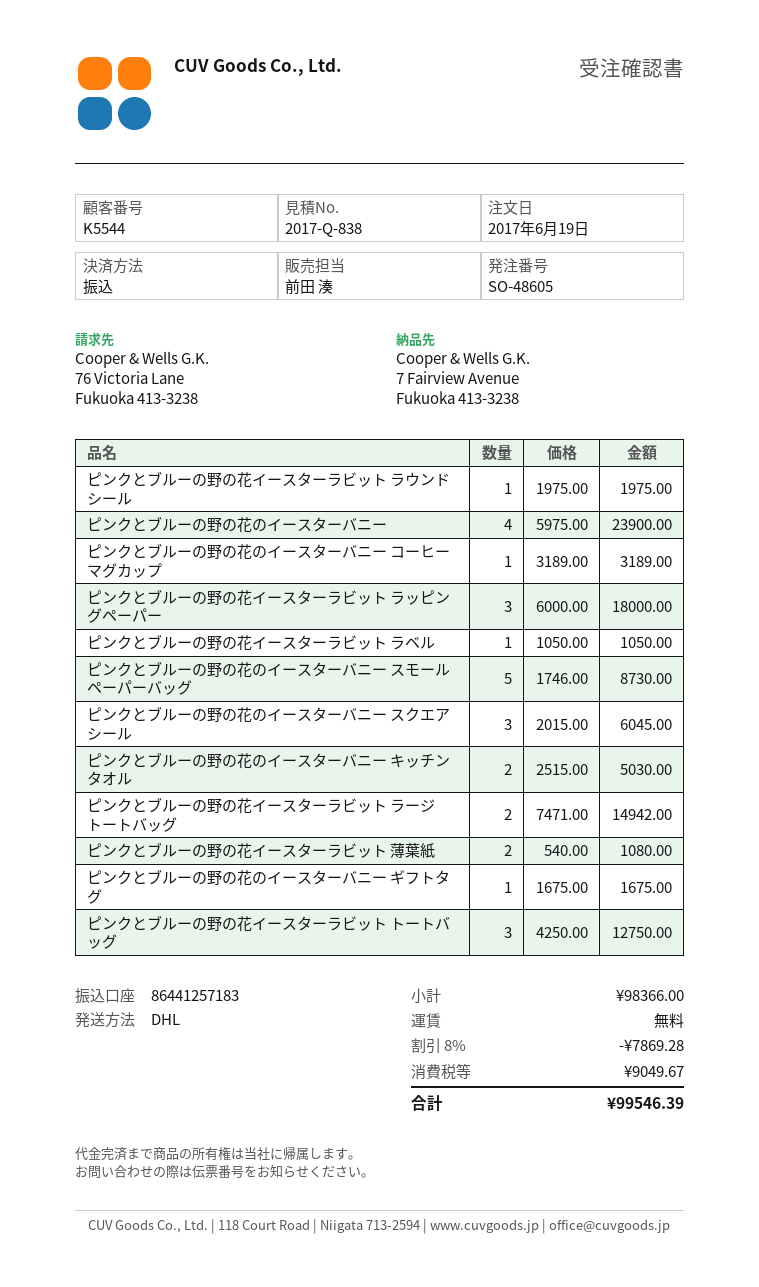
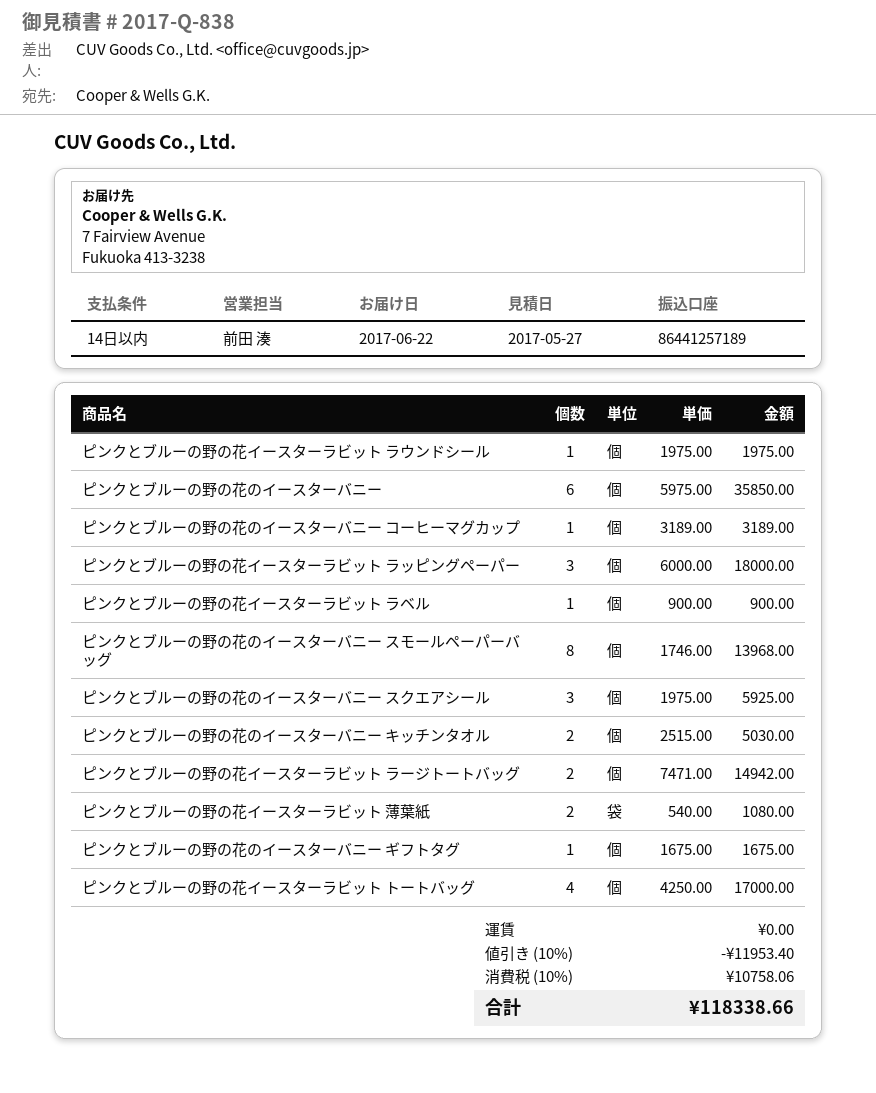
bank account: 86441257183 -> 86441257189
ピンクとブルーの野の花のイースターバニー: 4 x 5975.00 = 23900.00 -> 6 x 5975.00 = 35850.00
ピンクとブルーの野の花イースターラビット ラベル: 1 x 1050.00 = 1050.00 -> 1 x 900.00 = 900.00
ピンクとブルーの野の花のイースターバニー スモールペーパーバッグ: 5 x 1746.00 = 8730.00 -> 8 x 1746.00 = 13968.00
ピンクとブルーの野の花のイースターバニー スクエアシール: 3 x 2015.00 = 6045.00 -> 3 x 1975.00 = 5925.00
ピンクとブルーの野の花イースターラビット トートバッグ: 3 x 4250.00 = 12750.00 -> 4 x 4250.00 = 17000.00
discount: 8% = 7869.28 -> 10% = 11953.40
tax: 9049.67 -> 10758.06
total: 99546.39 -> 118338.66

